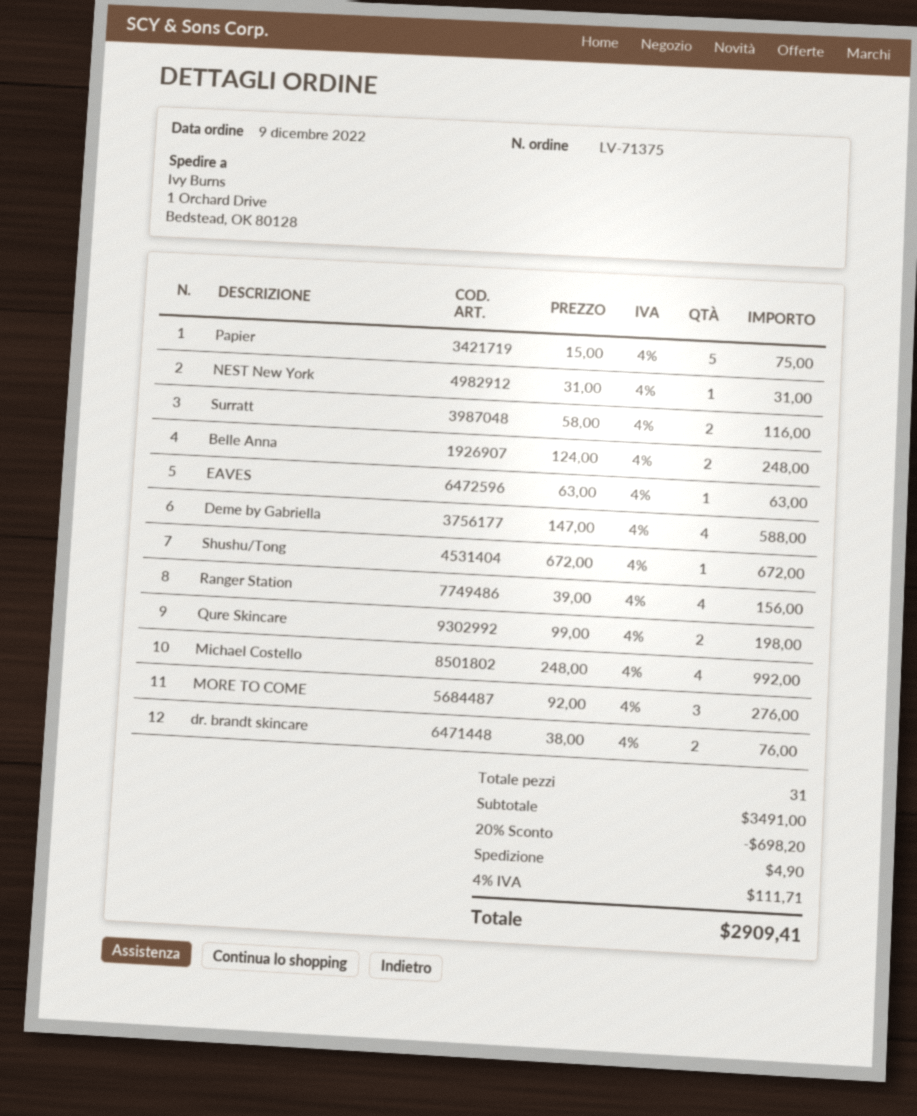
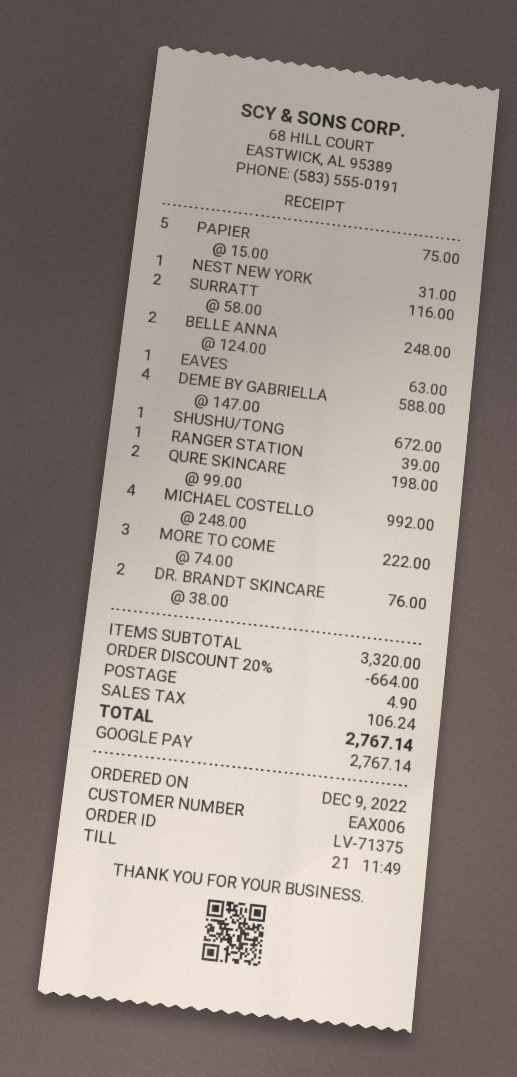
Ranger Station: 4 x 39.00 = 156.00 -> 1 x 39.00 = 39.00
MORE TO COME: 3 x 92.00 = 276.00 -> 3 x 74.00 = 222.00
subtotal: 3491.00 -> 3320.00
discount: 20% = 698.20 -> 20% = 664.00
tax: 111.71 -> 106.24
total: 2909.41 -> 2767.14

